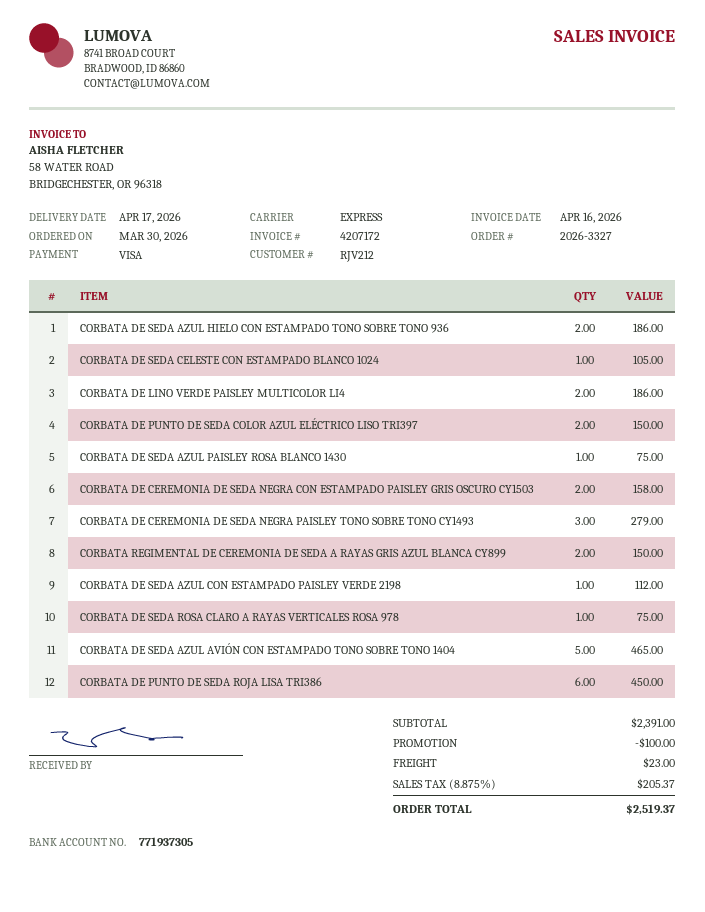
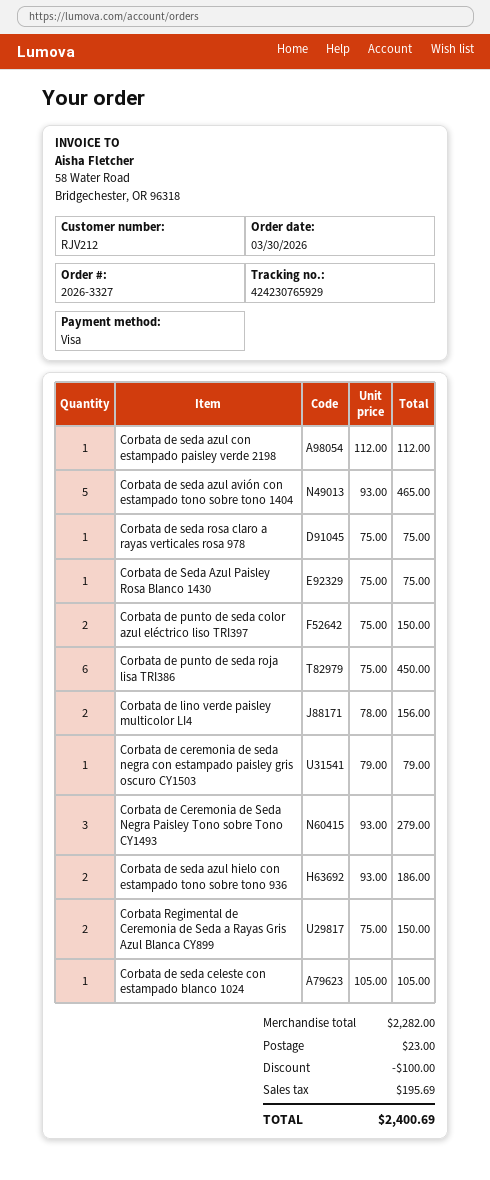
CORBATA DE LINO VERDE PAISLEY MULTICOLOR LI4: 2 for 186.00 -> 2 for 156.00
CORBATA DE CEREMONIA DE SEDA NEGRA CON ESTAMPADO PAISLEY GRIS OSCURO CY1503: 2 for 158.00 -> 1 for 79.00
subtotal: 2391.00 -> 2282.00
tax: 205.37 -> 195.69
total: 2519.37 -> 2400.69

